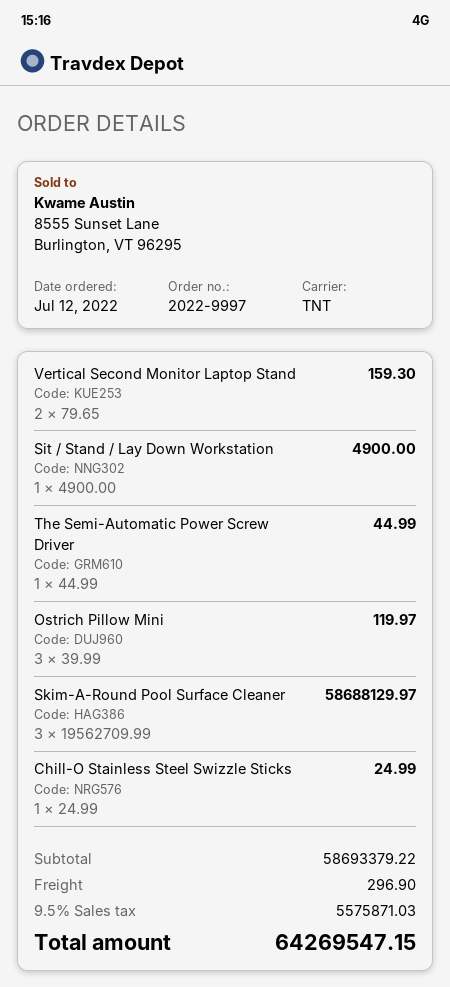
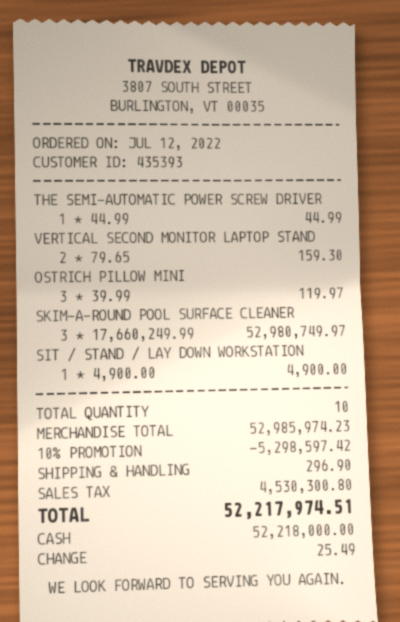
Skim-A-Round Pool Surface Cleaner: 3 x 19562709.99 = 58688129.97 -> 3 x 17660249.99 = 52980749.97
Chill-O Stainless Steel Swizzle Sticks: 1 x 24.99 = 24.99 -> none
subtotal: 58693379.22 -> 52985974.23
discount: none -> 10% = 5298597.42
tax: 5575871.03 -> 4530300.80
total: 64269547.15 -> 52217974.51

